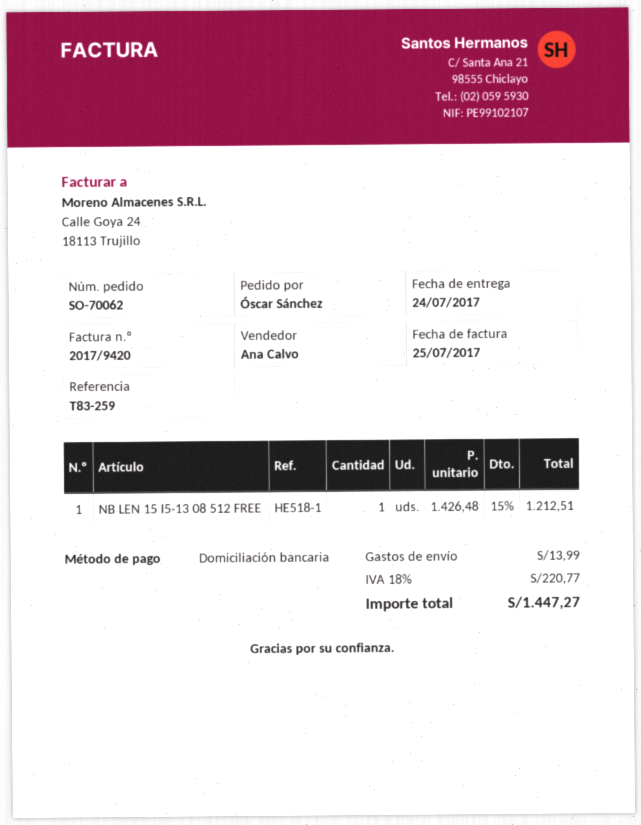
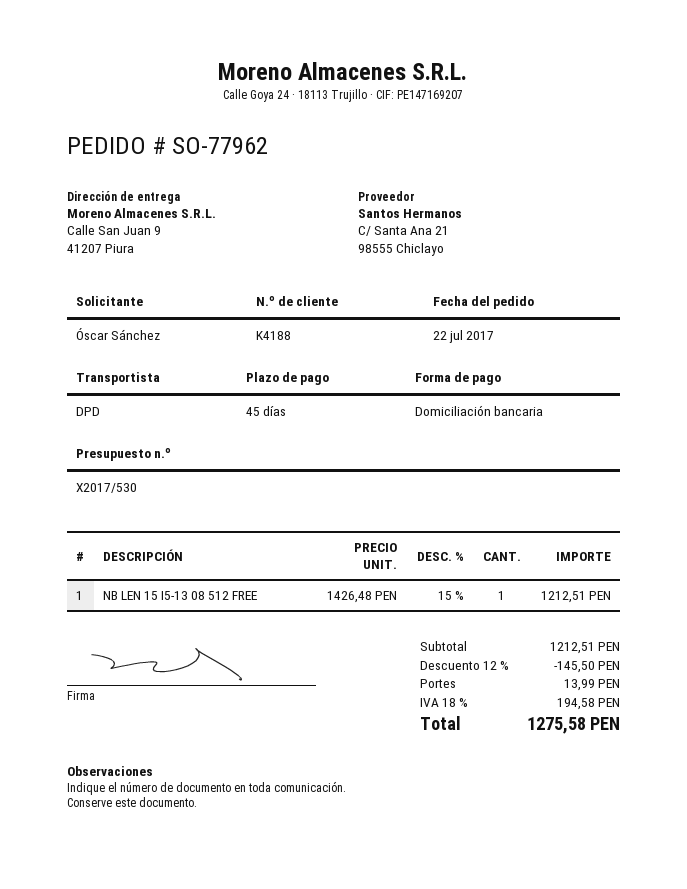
order number: SO-70062 -> SO-77962
discount: none -> 12% = 145.50
tax: 18% = 220.77 -> 18% = 194.58
total: 1447.27 -> 1275.58

